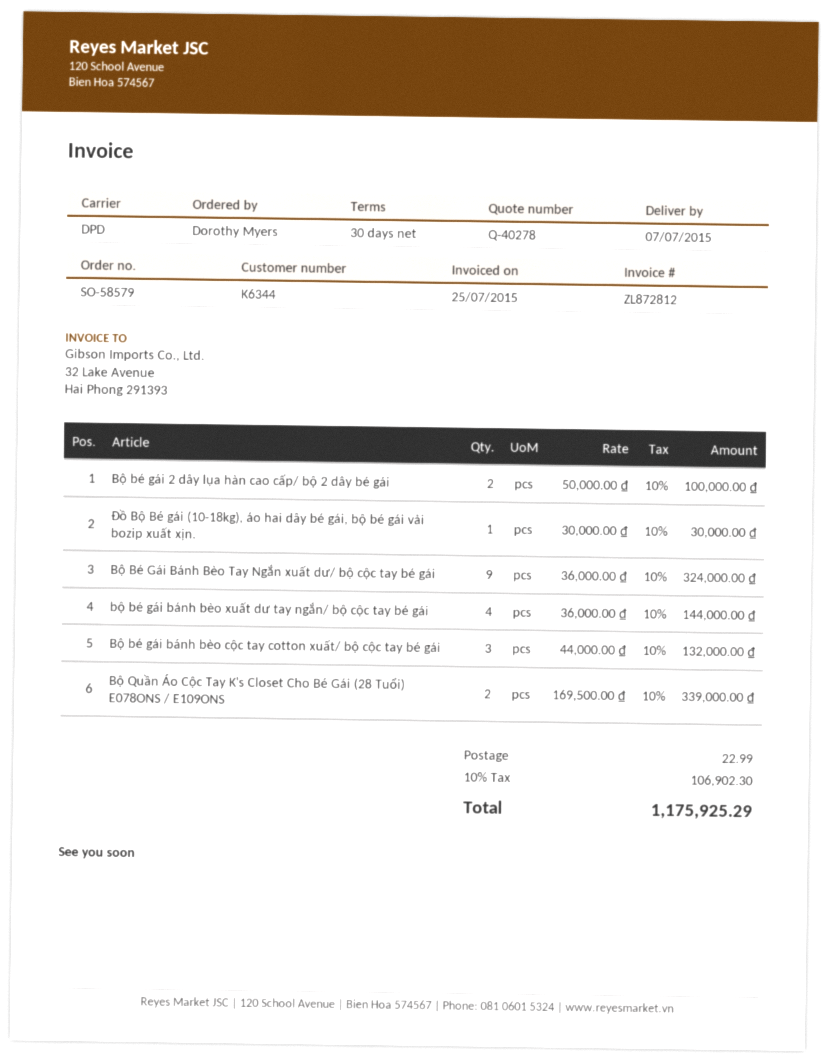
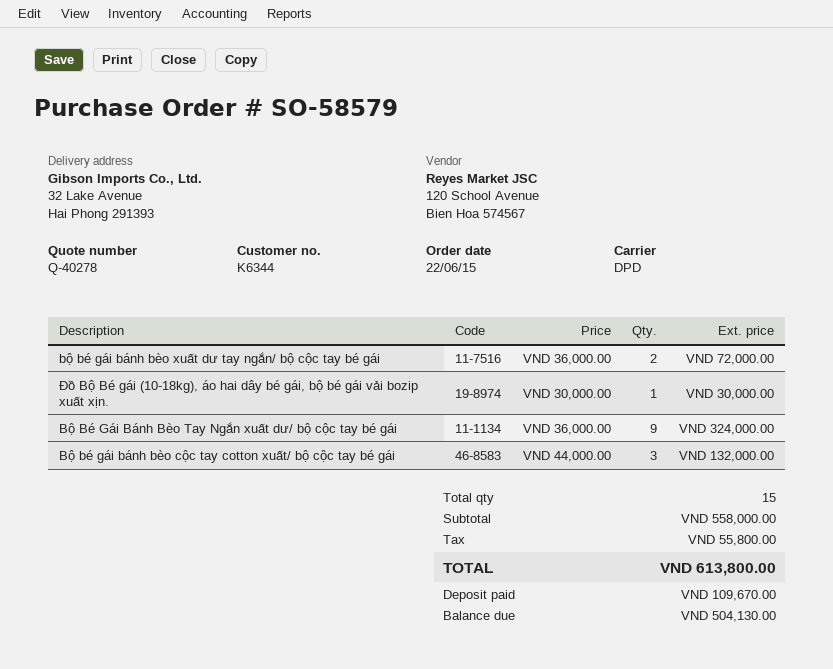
Bộ bé gái 2 dây lụa hàn cao cấp/ bộ 2 dây bé gái: 2 x 50000.00 = 100000.00 -> none
bộ bé gái bánh bèo xuất dư tay ngắn/ bộ cộc tay bé gái: 4 x 36000.00 = 144000.00 -> 2 x 36000.00 = 72000.00
Bộ Quần Áo Cộc Tay K's Closet Cho Bé Gái (28 Tuổi) E078ONS / E109ONS: 2 x 169500.00 = 339000.00 -> none
shipping: 22.99 -> none
tax: 106902.30 -> 55800.00
total: 1175925.29 -> 613800.00

